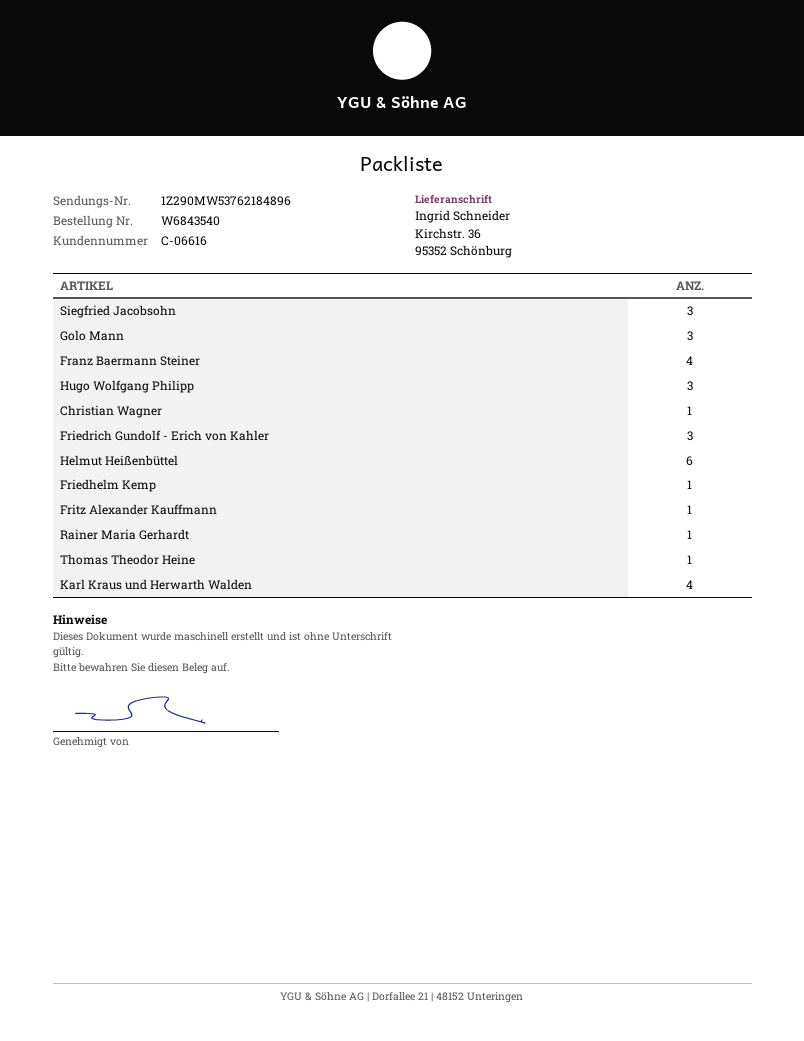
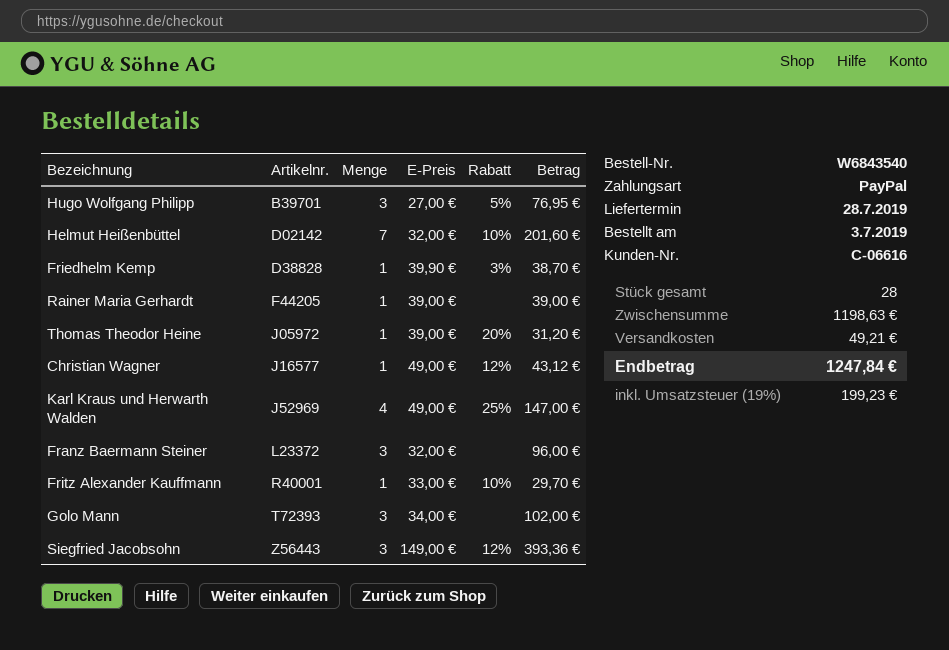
Franz Baermann Steiner: 4 -> 3
Friedrich Gundolf - Erich von Kahler: 3 -> none
Helmut Heißenbüttel: 6 -> 7

